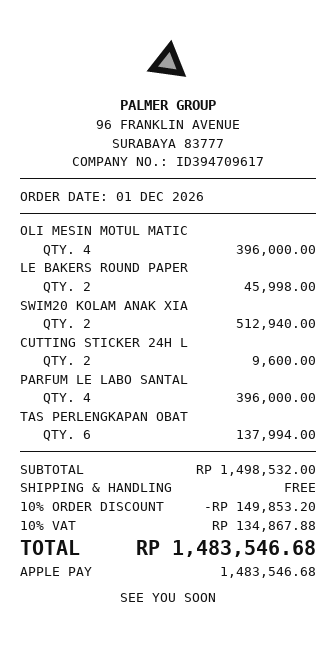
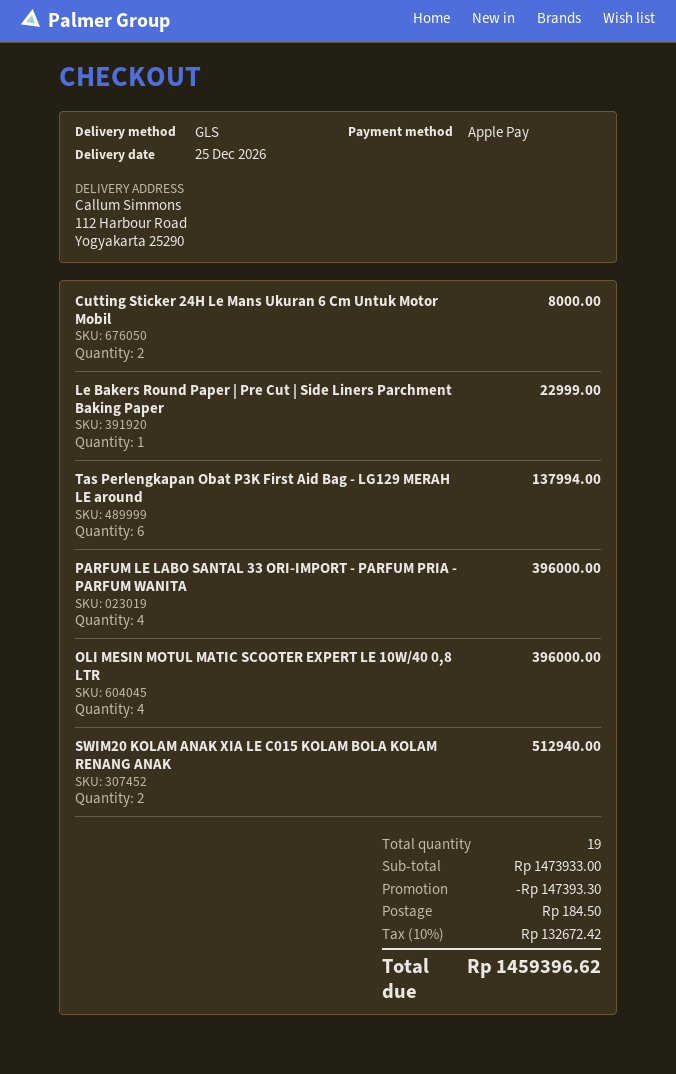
LE BAKERS ROUND PAPER: 2 for 45998.00 -> 1 for 22999.00
CUTTING STICKER 24H L: 2 for 9600.00 -> 2 for 8000.00
subtotal: 1498532.00 -> 1473933.00
discount: 149853.20 -> 147393.30
shipping: 0.00 -> 184.50
tax: 10% = 134867.88 -> 10% = 132672.42
total: 1483546.68 -> 1459396.62

